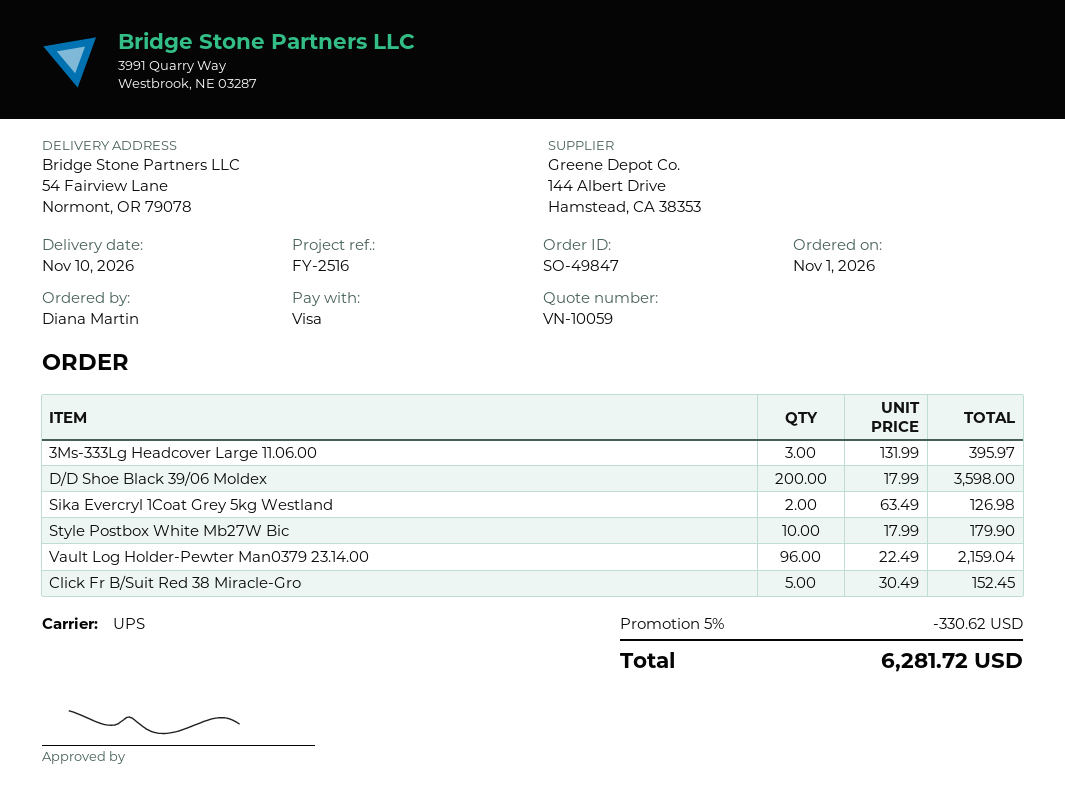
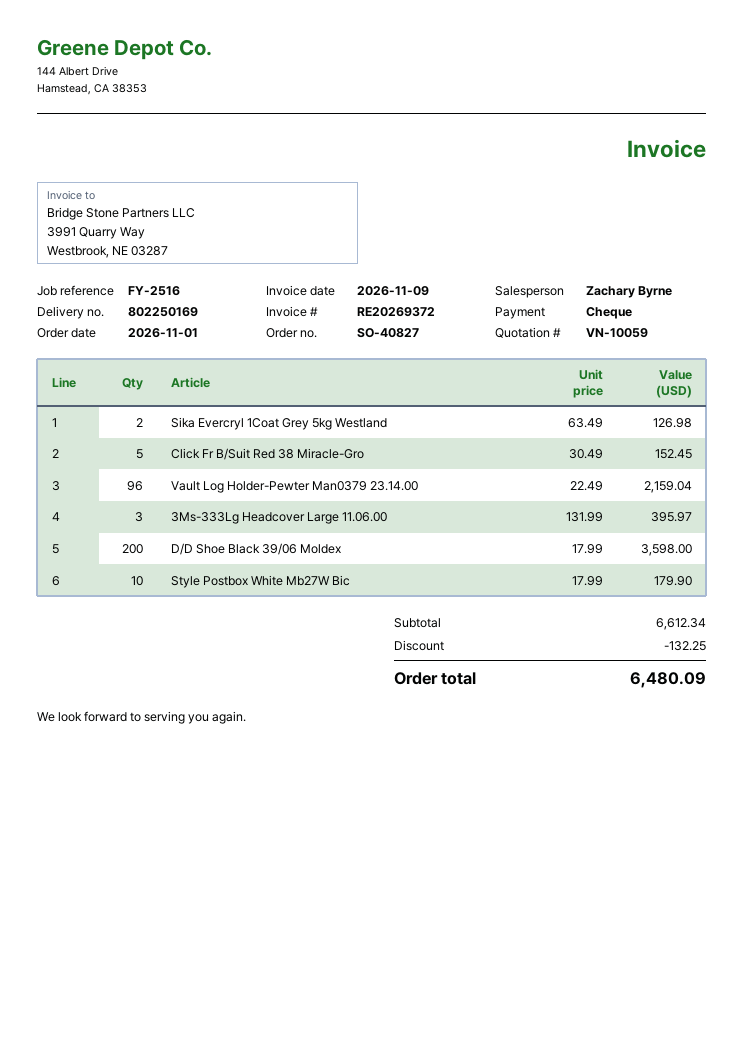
order number: SO-49847 -> SO-40827
payment method: Visa -> cheque
discount: 330.62 -> 132.25
total: 6281.72 -> 6480.09

